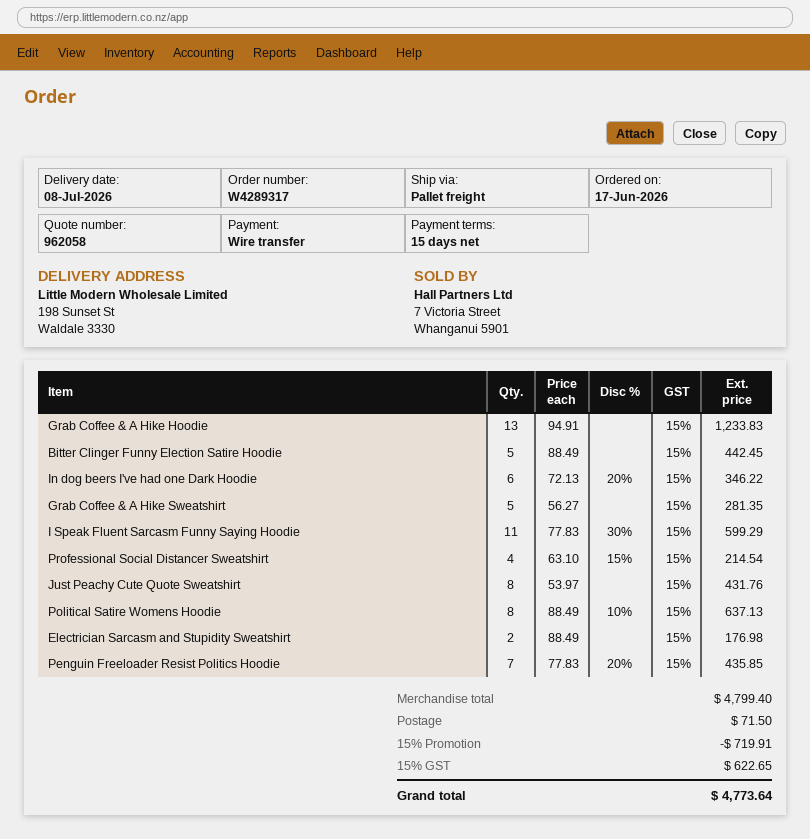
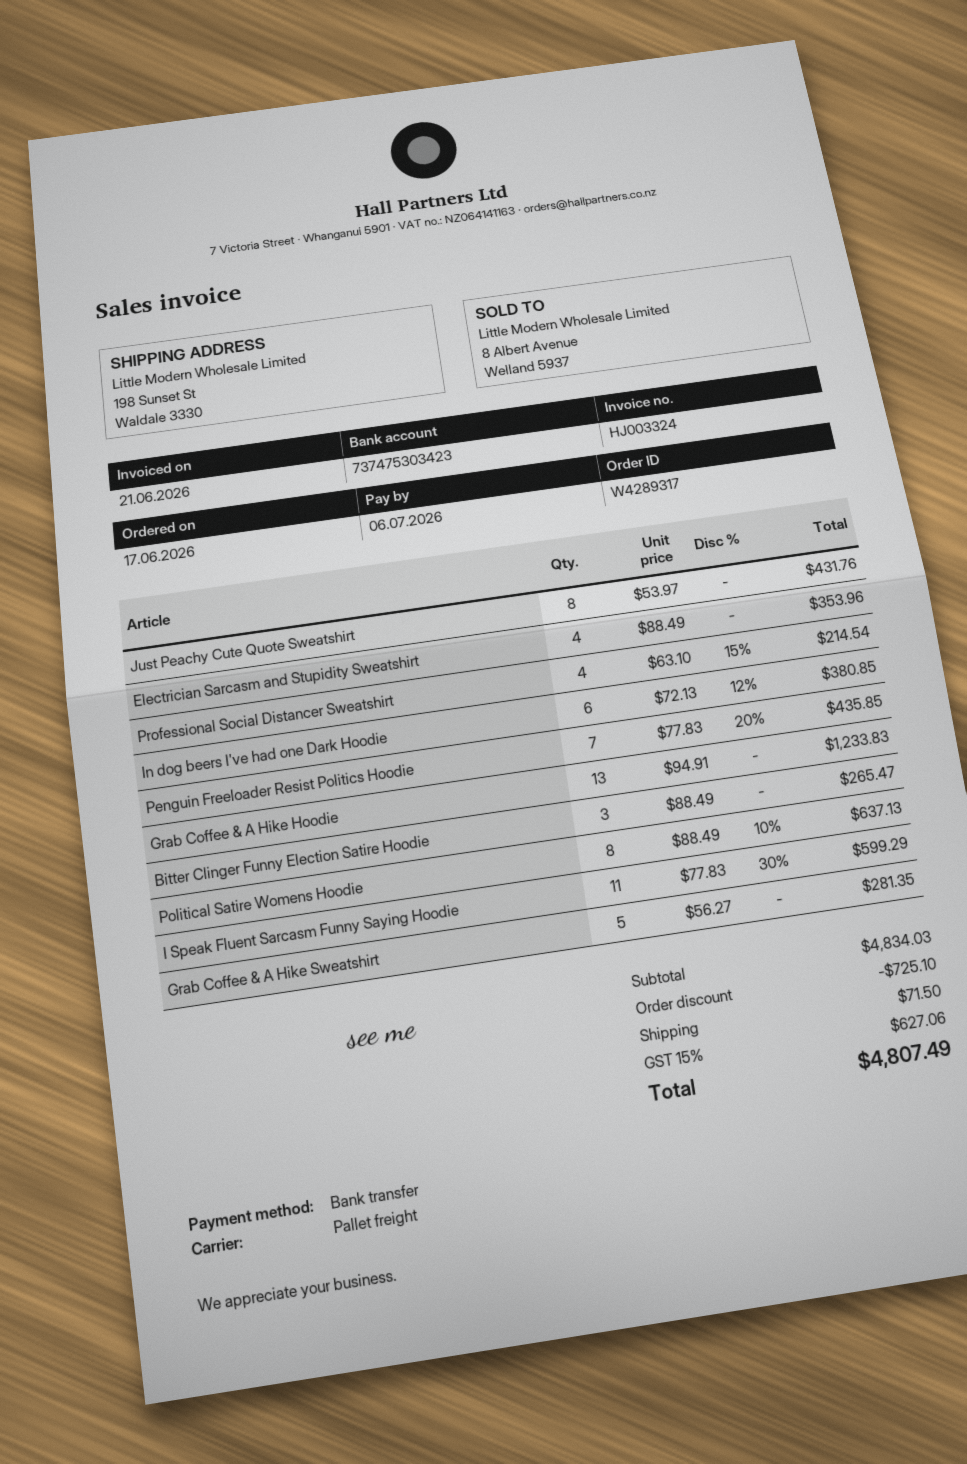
Bitter Clinger Funny Election Satire Hoodie: 5 x 88.49 = 442.45 -> 3 x 88.49 = 265.47
In dog beers I've had one Dark Hoodie: 6 x 72.13 - 20% = 346.22 -> 6 x 72.13 - 12% = 380.85
Electrician Sarcasm and Stupidity Sweatshirt: 2 x 88.49 = 176.98 -> 4 x 88.49 = 353.96
subtotal: 4799.40 -> 4834.03
discount: 719.91 -> 725.10
tax: 15% = 622.65 -> 15% = 627.06
total: 4773.64 -> 4807.49

